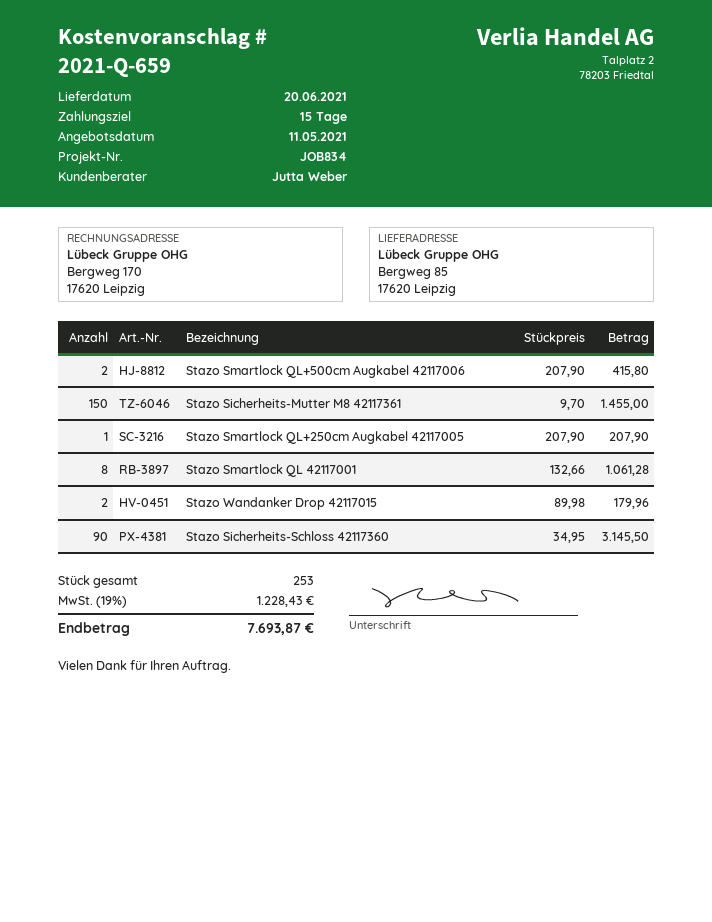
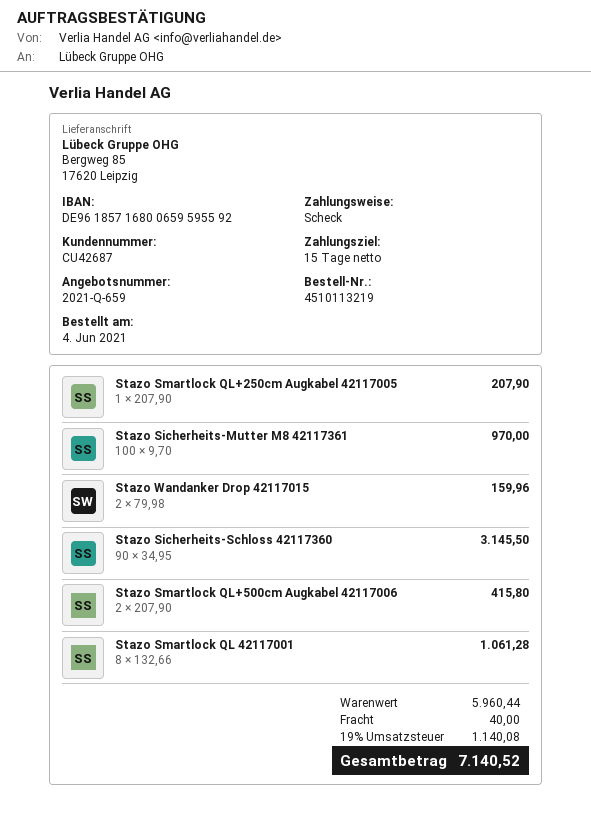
Stazo Sicherheits-Mutter M8 42117361: 150 x 9.70 = 1455.00 -> 100 x 9.70 = 970.00
Stazo Wandanker Drop 42117015: 2 x 89.98 = 179.96 -> 2 x 79.98 = 159.96
shipping: none -> 40.00
tax: 19% = 1228.43 -> 19% = 1140.08
total: 7693.87 -> 7140.52

